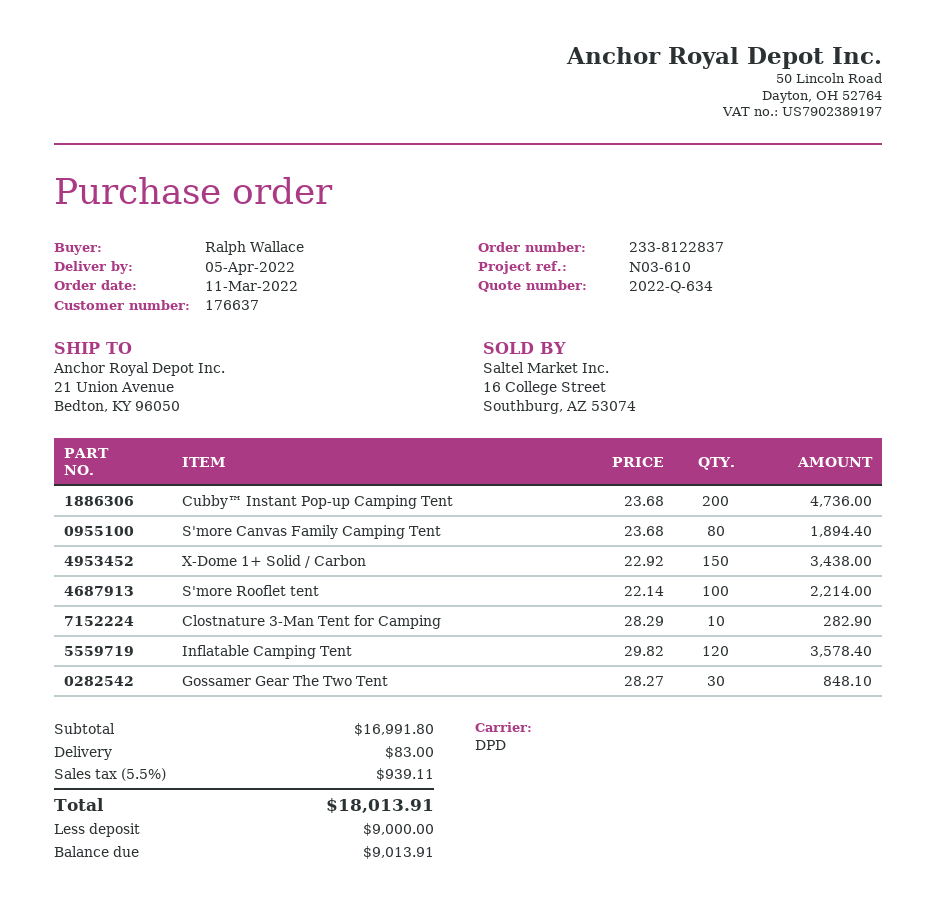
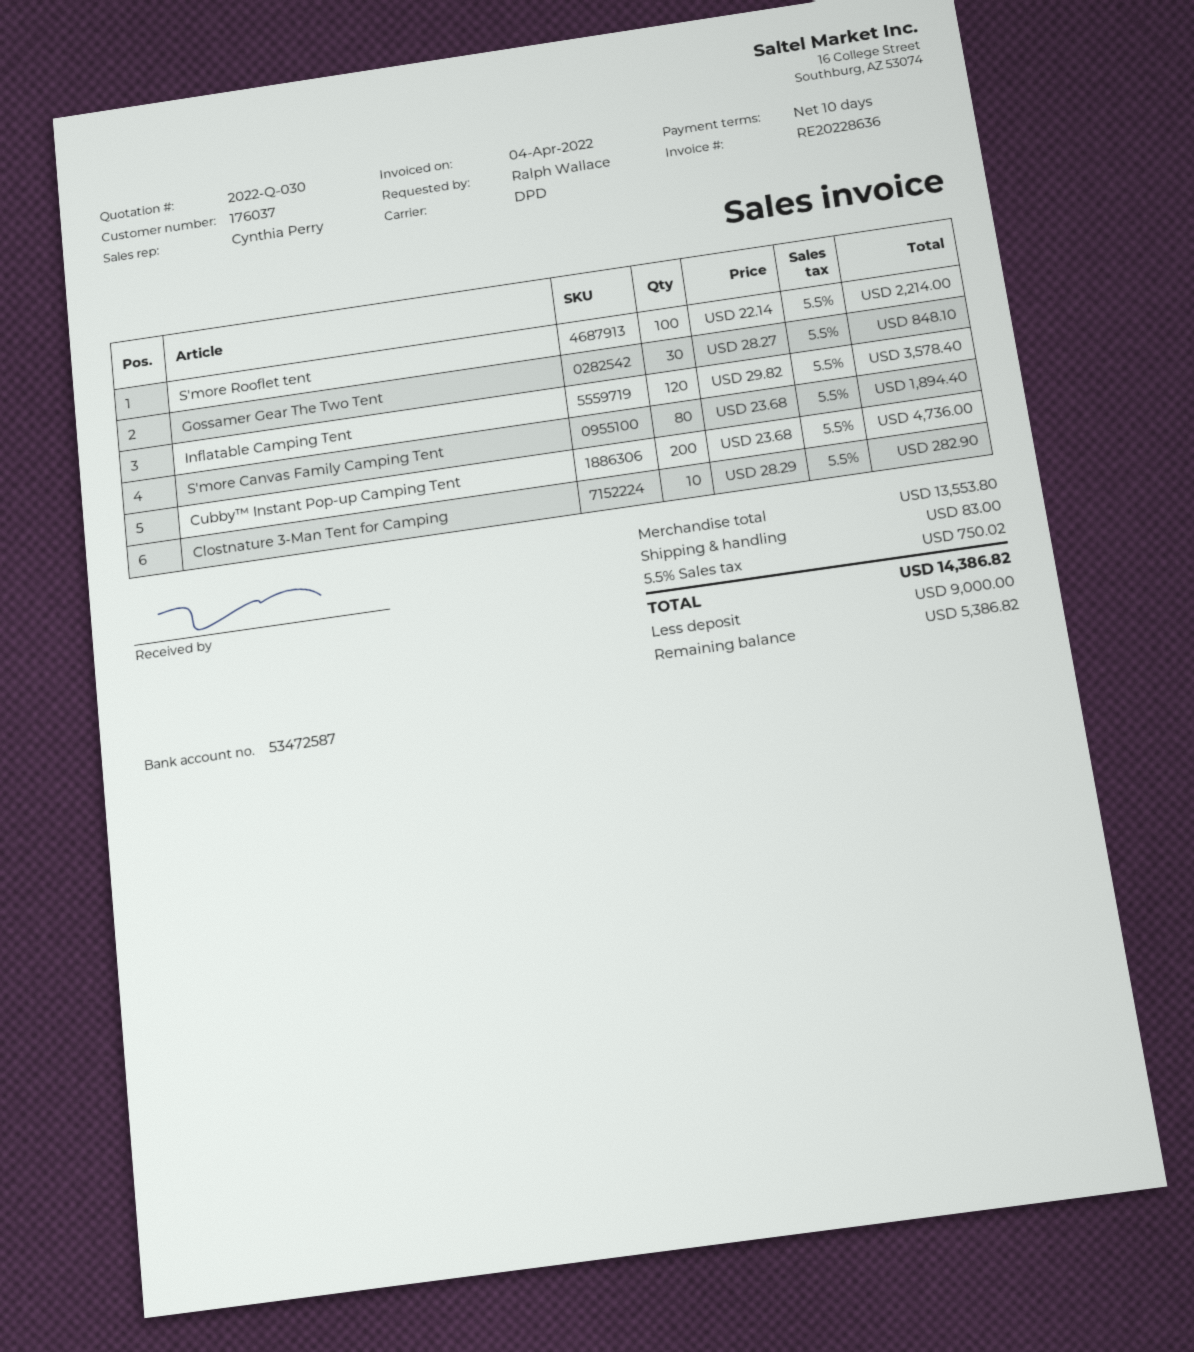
quote number: 2022-Q-634 -> 2022-Q-030
customer number: 176637 -> 176037
X-Dome 1+ Solid / Carbon: 150 x 22.92 = 3438.00 -> none
subtotal: 16991.80 -> 13553.80
tax: 5.5% = 939.11 -> 5.5% = 750.02
total: 18013.91 -> 14386.82
balance: 9013.91 -> 5386.82

